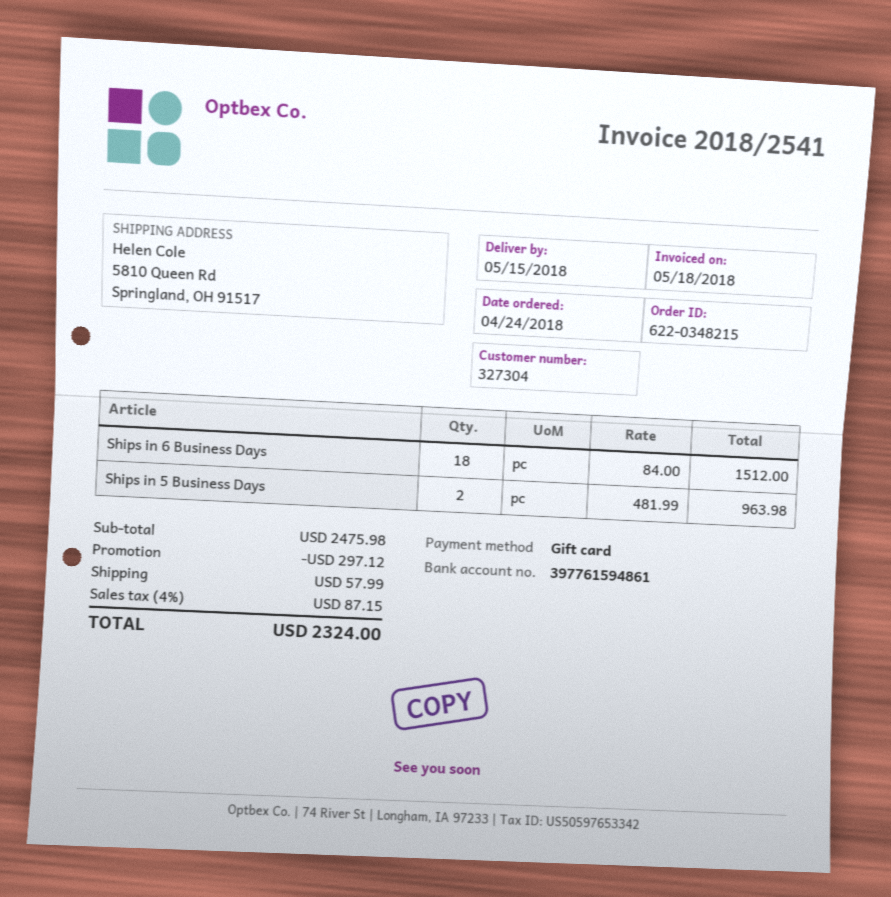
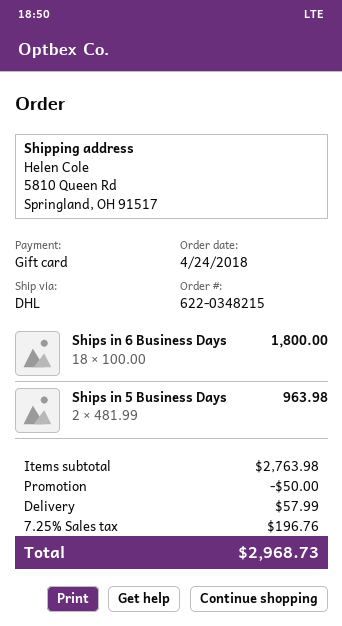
Ships in 6 Business Days: 18 x 84.00 = 1512.00 -> 18 x 100.00 = 1800.00
subtotal: 2475.98 -> 2763.98
discount: 297.12 -> 50.00
tax: 4% = 87.15 -> 7.25% = 196.76
total: 2324.00 -> 2968.73

